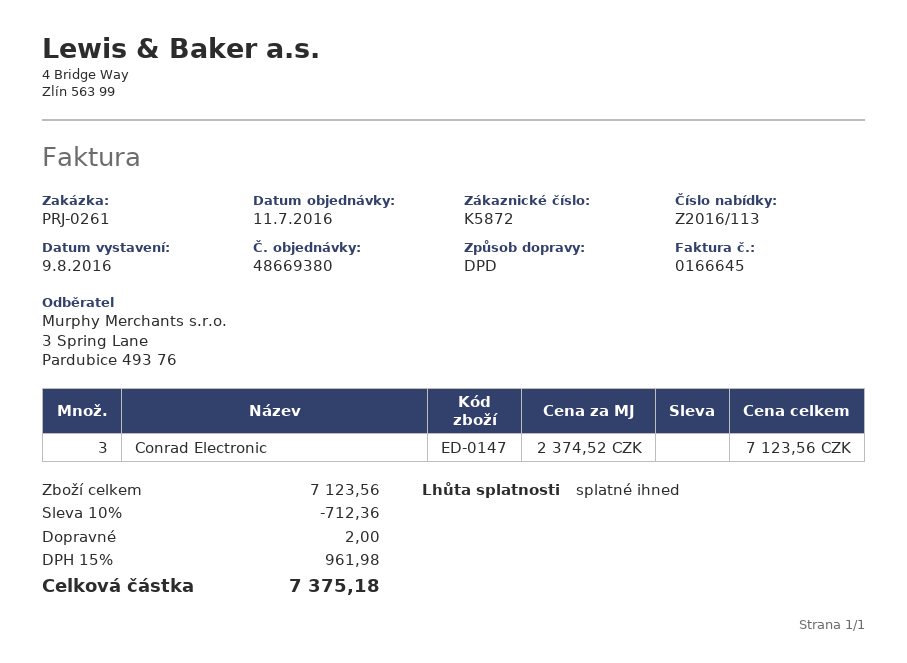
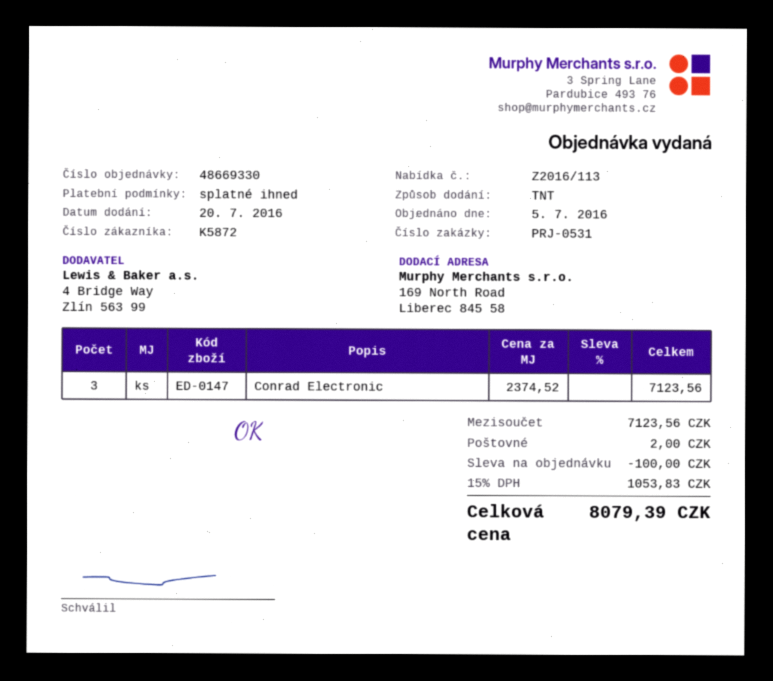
order number: 48669380 -> 48669330
order date: 2016-07-11 -> 2016-07-05
reference: PRJ-0261 -> PRJ-0531
shipping method: DPD -> TNT
discount: 712.36 -> 100.00
tax: 15% = 961.98 -> 15% = 1053.83
total: 7375.18 -> 8079.39

